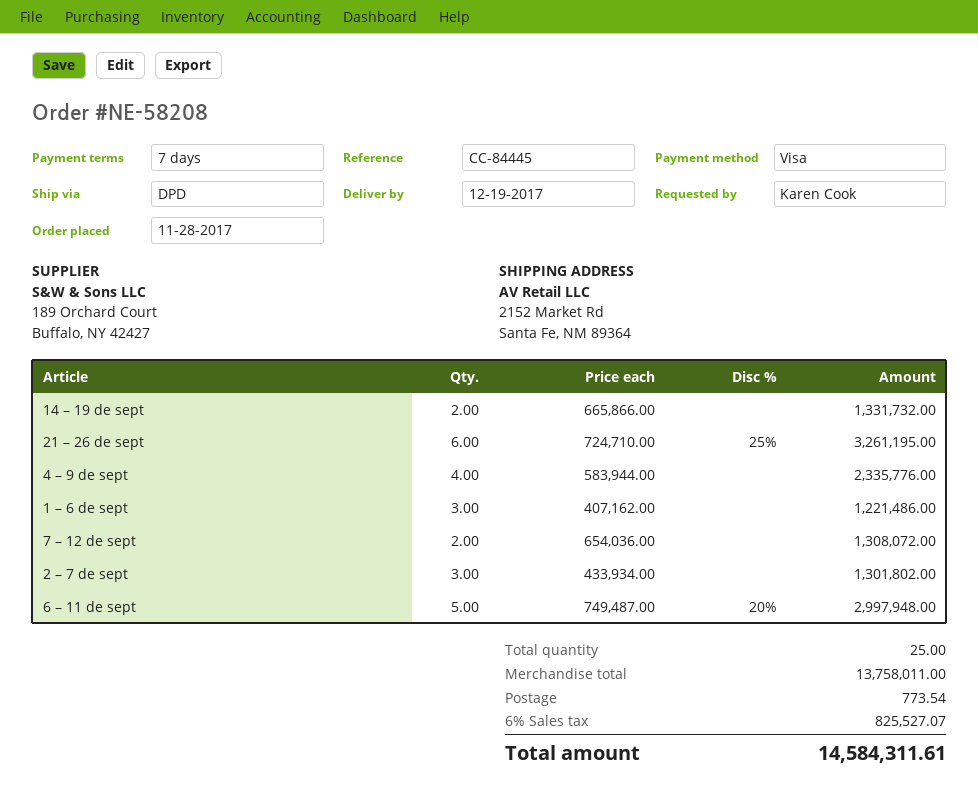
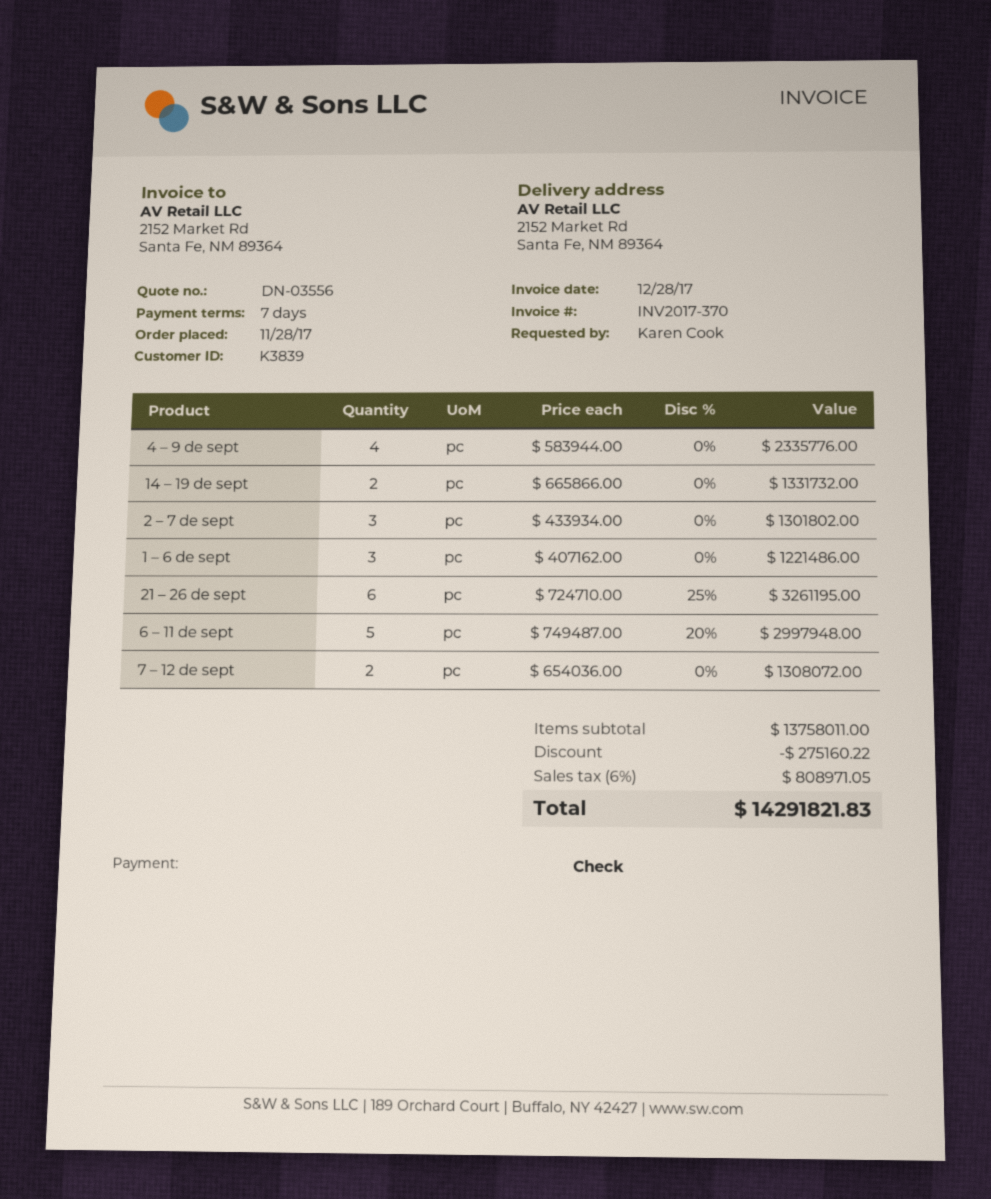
payment method: Visa -> cheque
discount: none -> 275160.22
shipping: 773.54 -> none
tax: 6% = 825527.07 -> 6% = 808971.05
total: 14584311.61 -> 14291821.83

